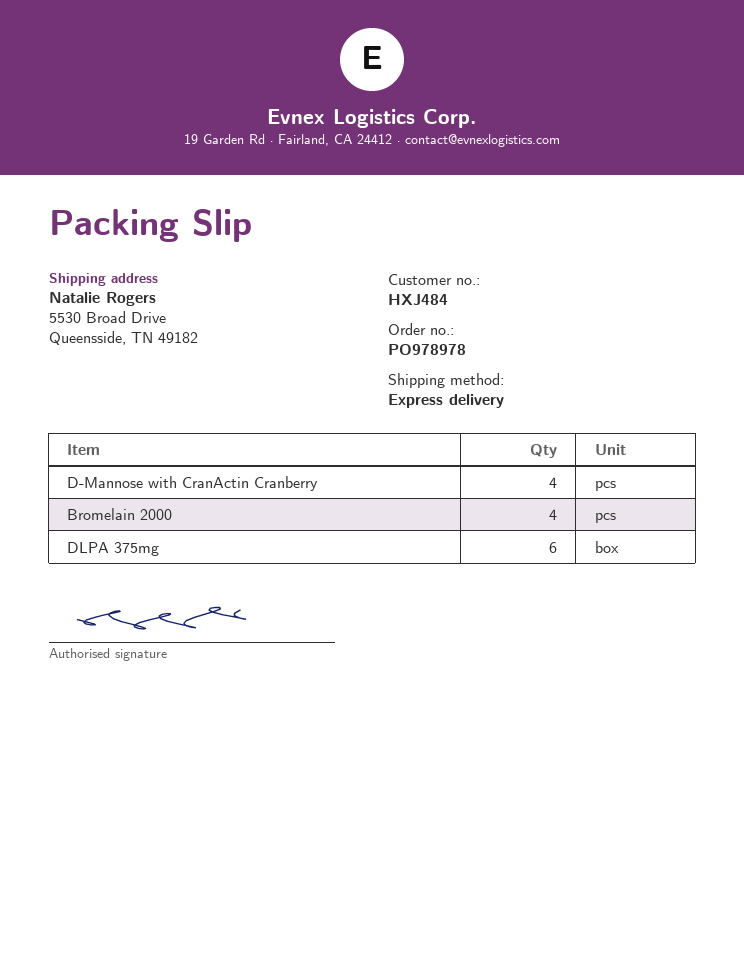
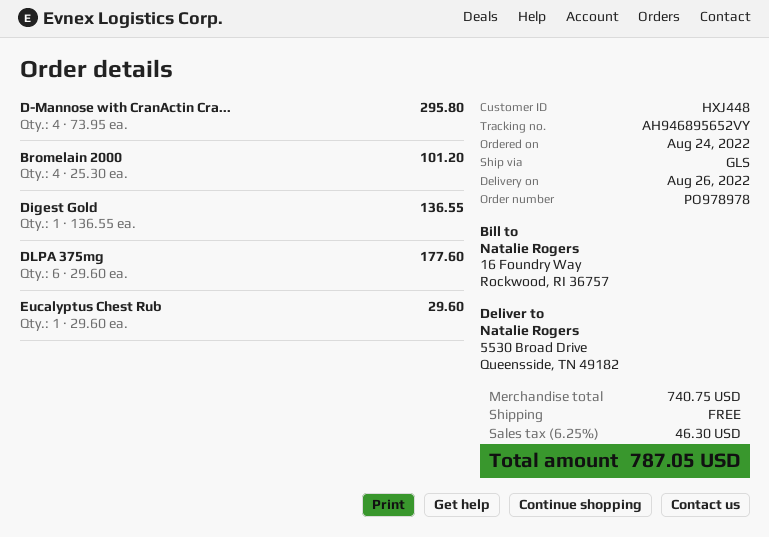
customer number: HXJ484 -> HXJ448
shipping method: express -> GLS
Digest Gold: none -> 1
Eucalyptus Chest Rub: none -> 1

